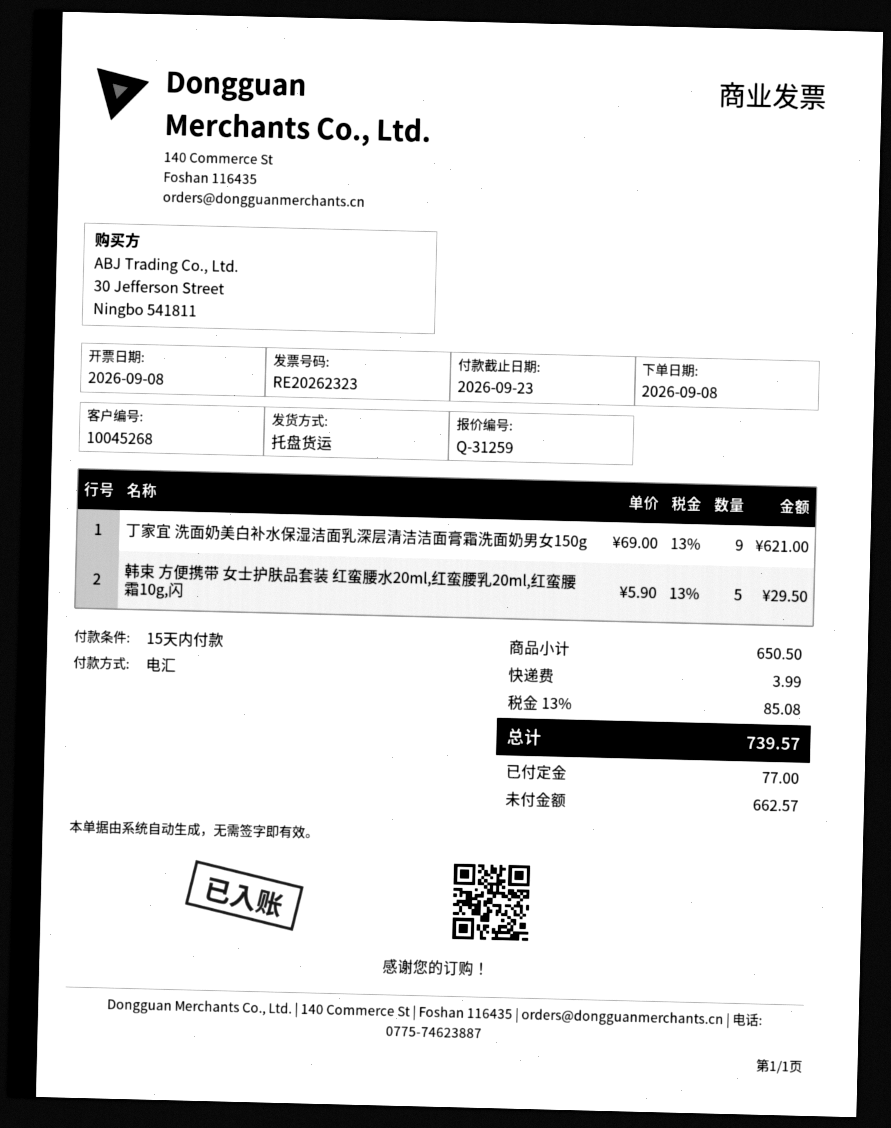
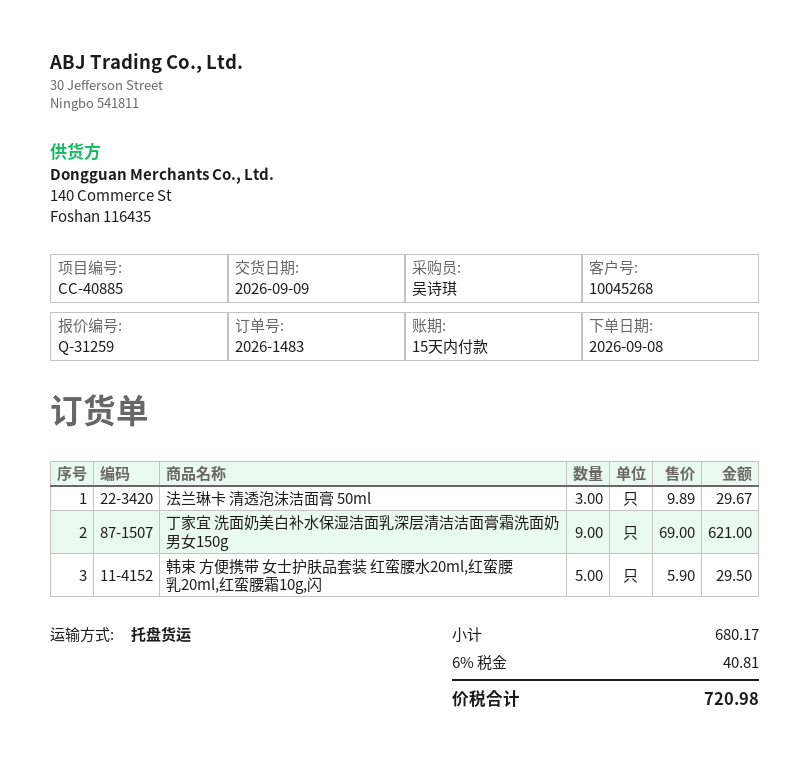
法兰琳卡 清透泡沫洁面膏 50ml: none -> 3 x 9.89 = 29.67
subtotal: 650.50 -> 680.17
shipping: 3.99 -> none
tax: 13% = 85.08 -> 6% = 40.81
total: 739.57 -> 720.98

